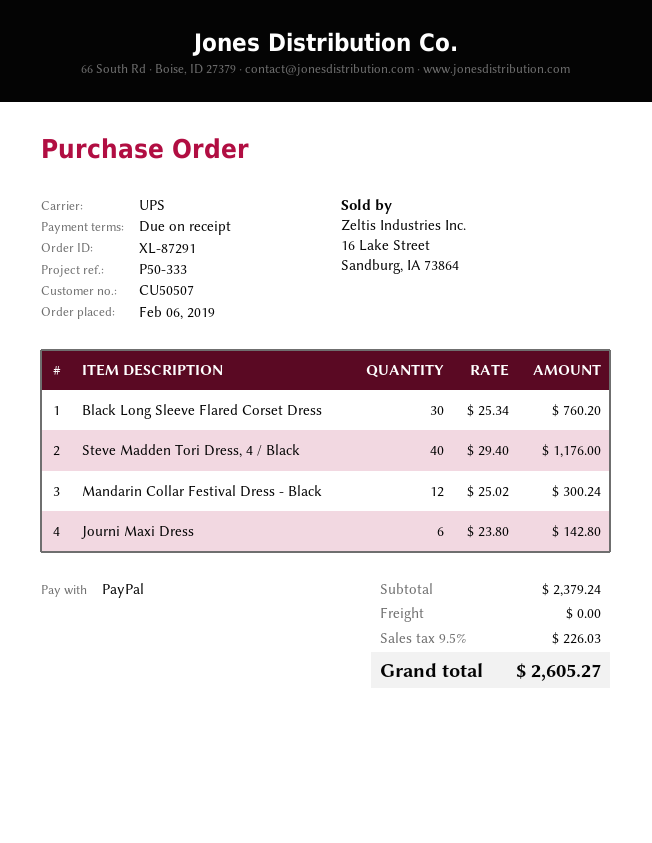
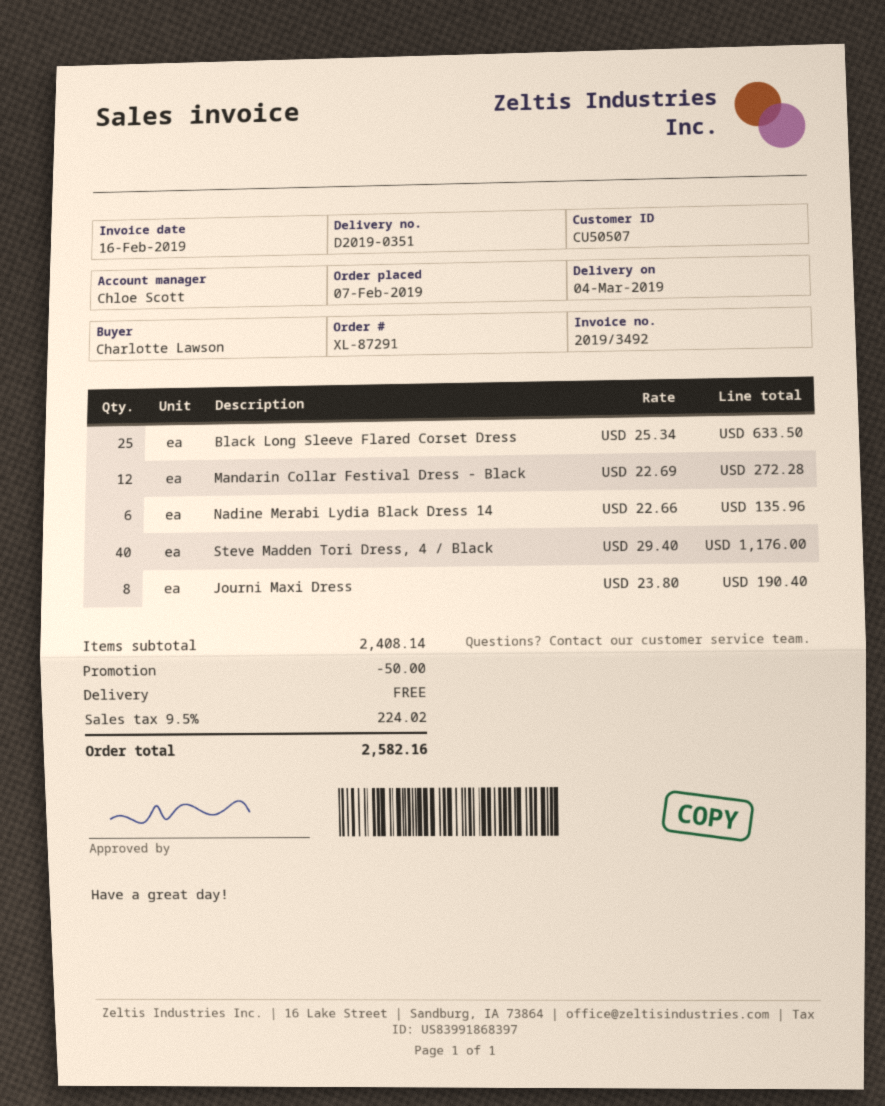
order date: 2019-02-06 -> 2019-02-07
Black Long Sleeve Flared Corset Dress: 30 x 25.34 = 760.20 -> 25 x 25.34 = 633.50
Mandarin Collar Festival Dress - Black: 12 x 25.02 = 300.24 -> 12 x 22.69 = 272.28
Journi Maxi Dress: 6 x 23.80 = 142.80 -> 8 x 23.80 = 190.40
Nadine Merabi Lydia Black Dress 14: none -> 6 x 22.66 = 135.96
subtotal: 2379.24 -> 2408.14
discount: none -> 50.00
tax: 9.5% = 226.03 -> 9.5% = 224.02
total: 2605.27 -> 2582.16

